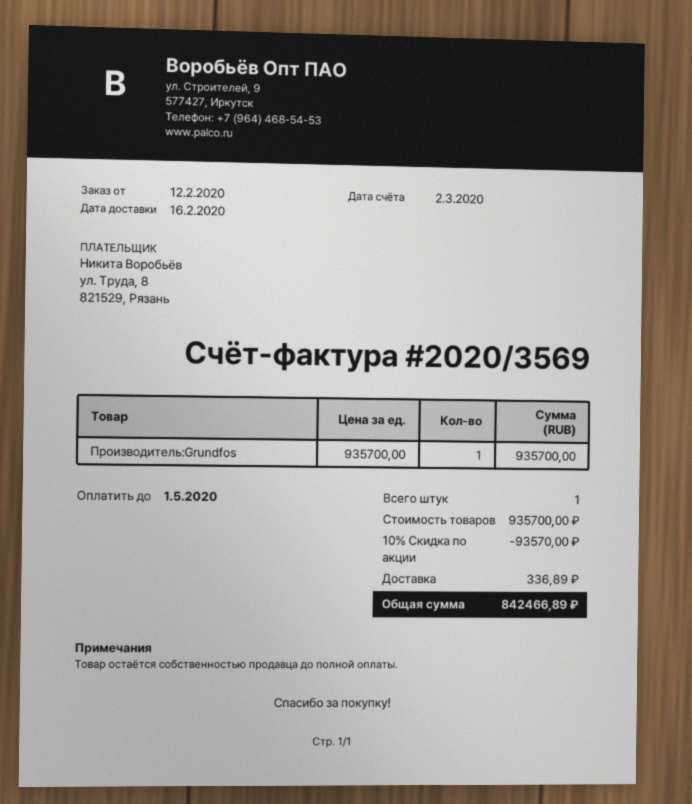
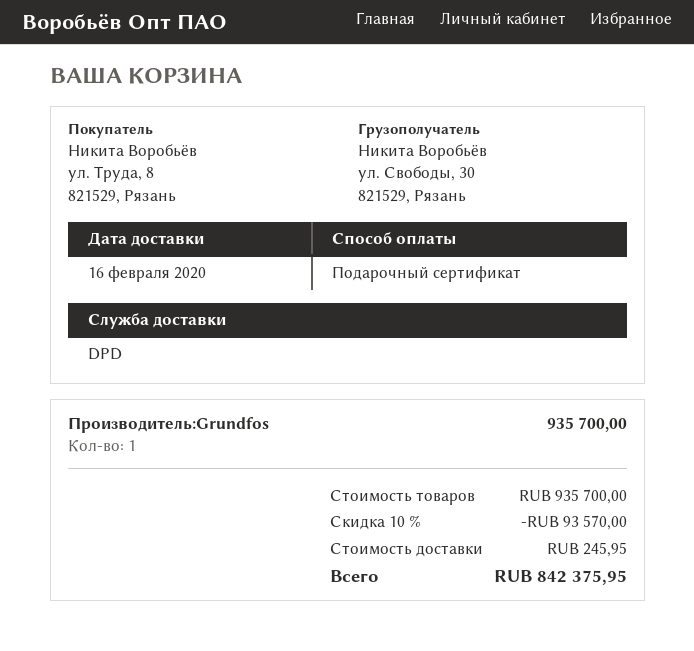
shipping: 336.89 -> 245.95
total: 842466.89 -> 842375.95

